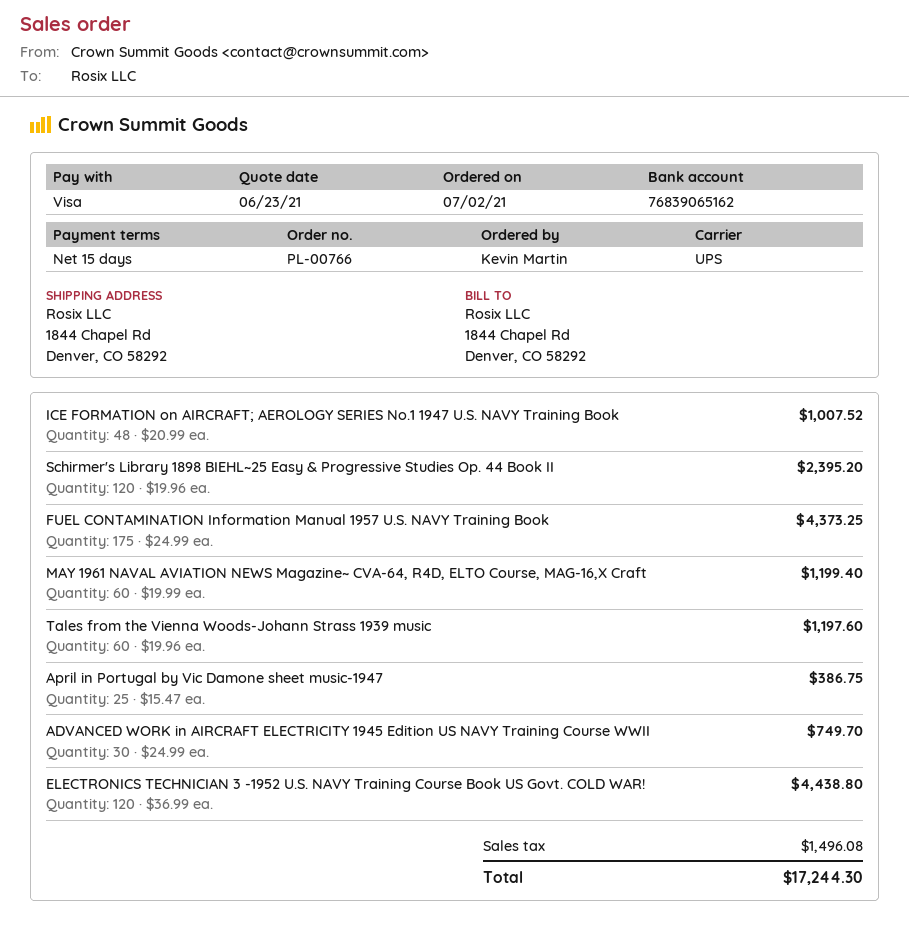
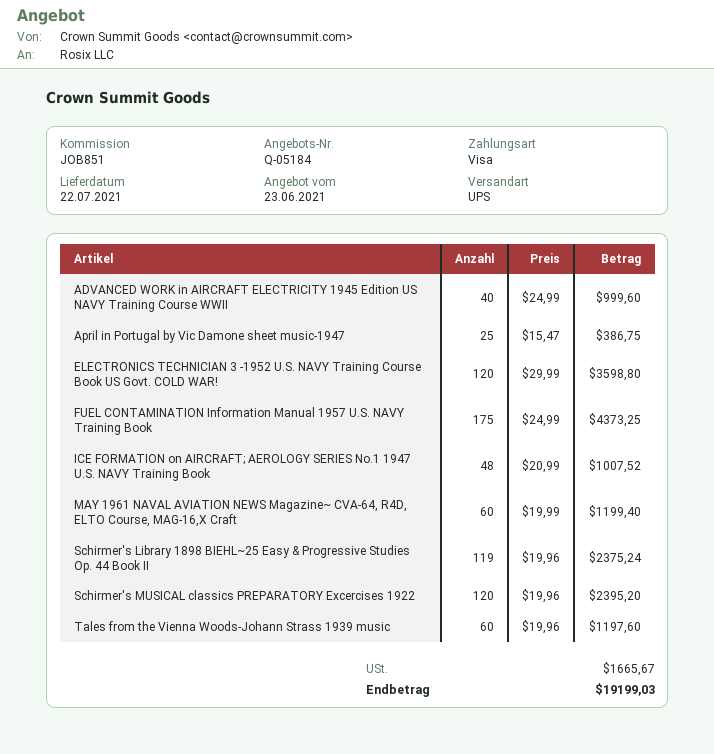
Schirmer's Library 1898 BIEHL~25 Easy & Progressive Studies Op. 44 Book II: 120 x 19.96 = 2395.20 -> 119 x 19.96 = 2375.24
ADVANCED WORK in AIRCRAFT ELECTRICITY 1945 Edition US NAVY Training Course WWII: 30 x 24.99 = 749.70 -> 40 x 24.99 = 999.60
ELECTRONICS TECHNICIAN 3 -1952 U.S. NAVY Training Course Book US Govt. COLD WAR!: 120 x 36.99 = 4438.80 -> 120 x 29.99 = 3598.80
Schirmer's MUSICAL classics PREPARATORY Excercises 1922: none -> 120 x 19.96 = 2395.20
tax: 1496.08 -> 1665.67
total: 17244.30 -> 19199.03

